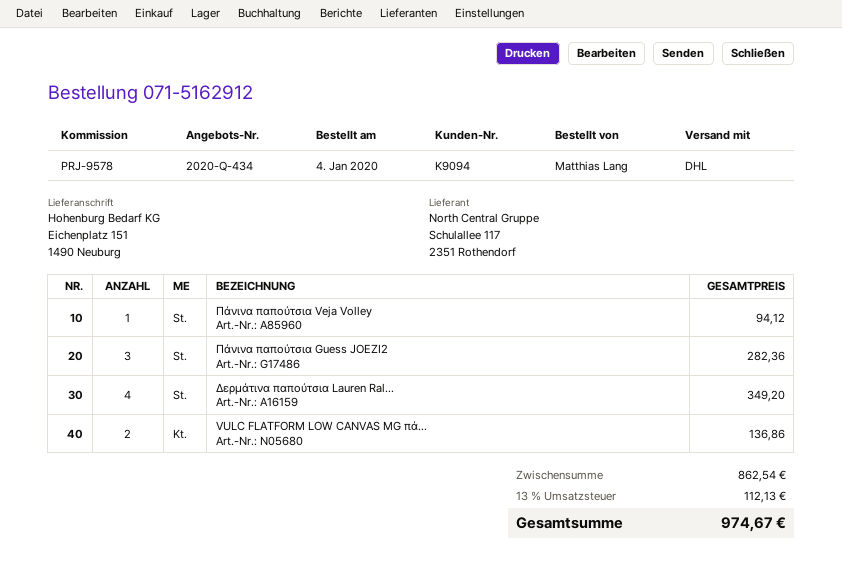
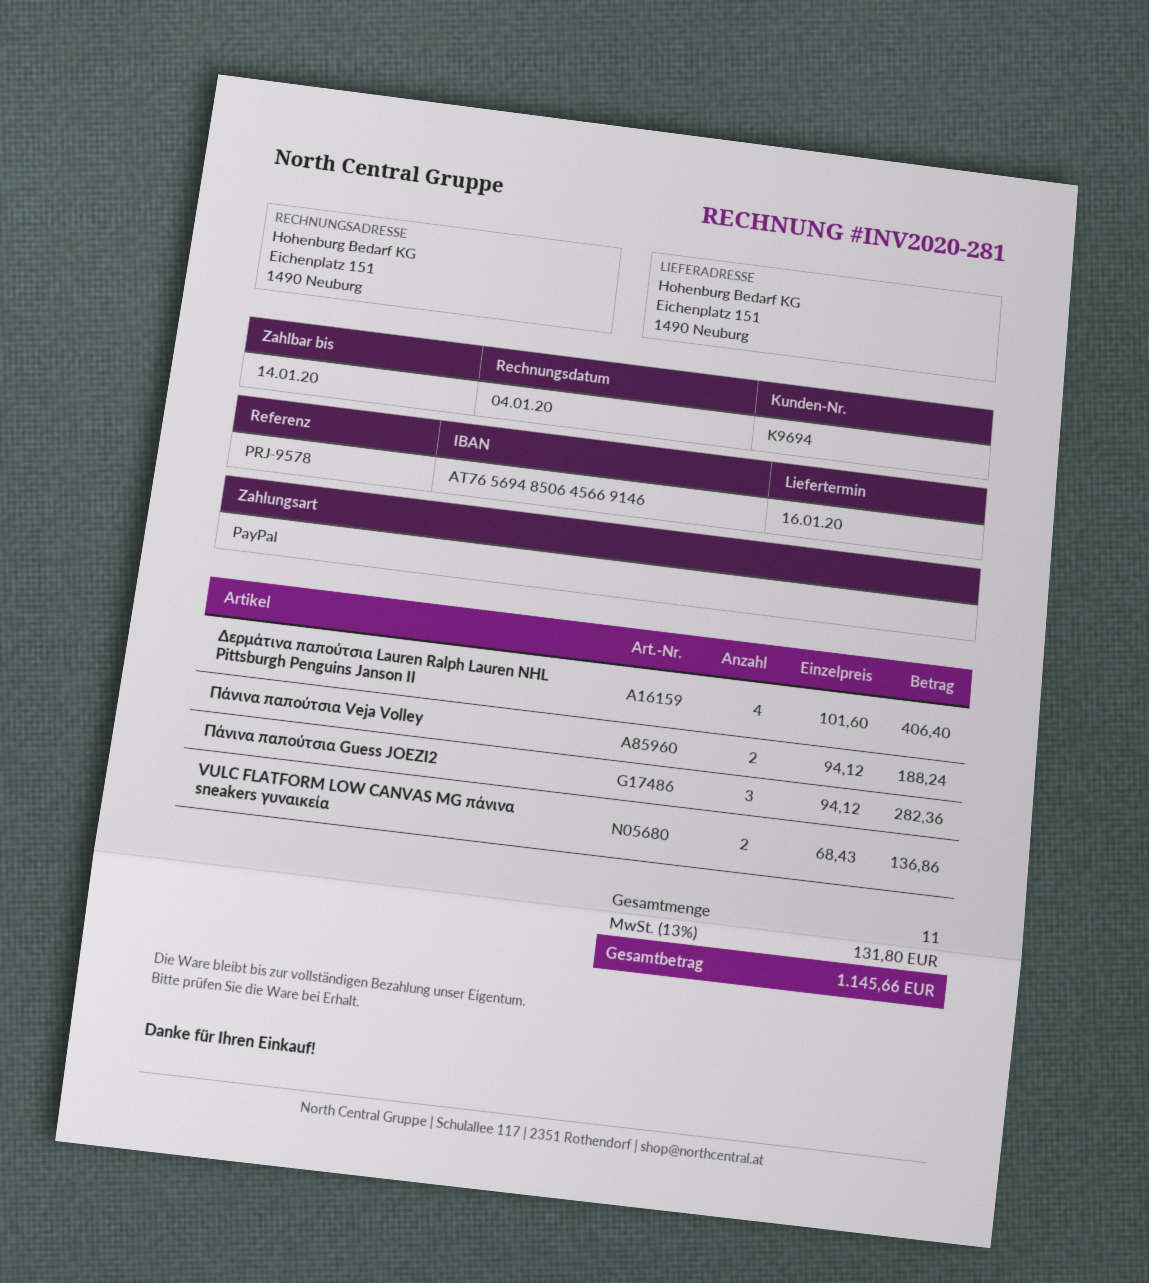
customer number: K9094 -> K9694
Πάνινα παπούτσια Veja Volley: 1 for 94.12 -> 2 for 188.24
Δερμάτινα παπούτσια Lauren Ral...: 4 for 349.20 -> 4 for 406.40
tax: 13% = 112.13 -> 13% = 131.80
total: 974.67 -> 1145.66

